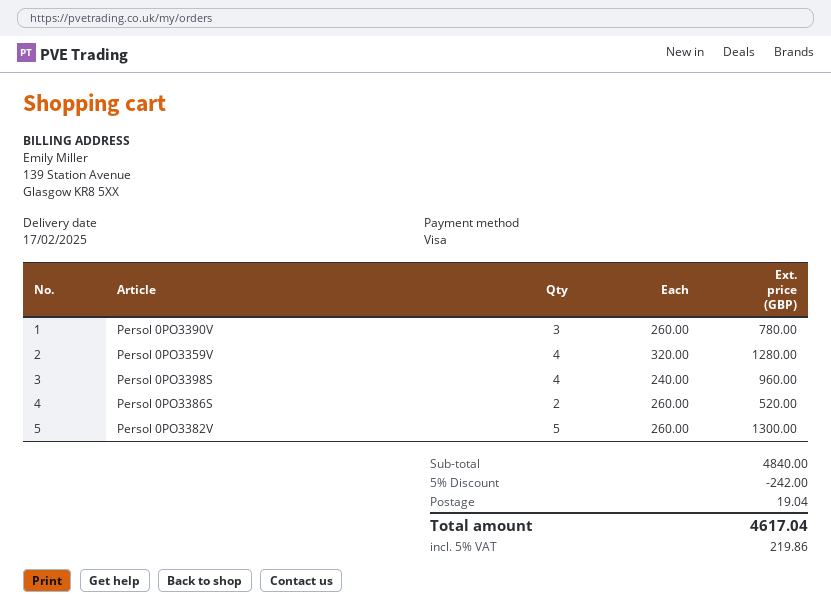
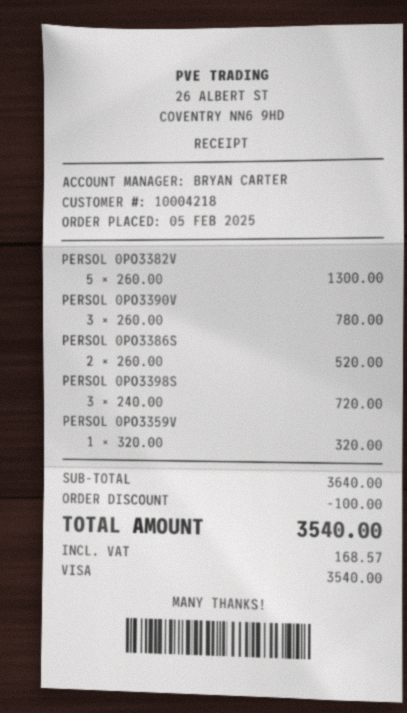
Persol 0PO3359V: 4 x 320.00 = 1280.00 -> 1 x 320.00 = 320.00
Persol 0PO3398S: 4 x 240.00 = 960.00 -> 3 x 240.00 = 720.00
subtotal: 4840.00 -> 3640.00
discount: 242.00 -> 100.00
shipping: 19.04 -> none
tax: 219.86 -> 168.57
total: 4617.04 -> 3540.00

